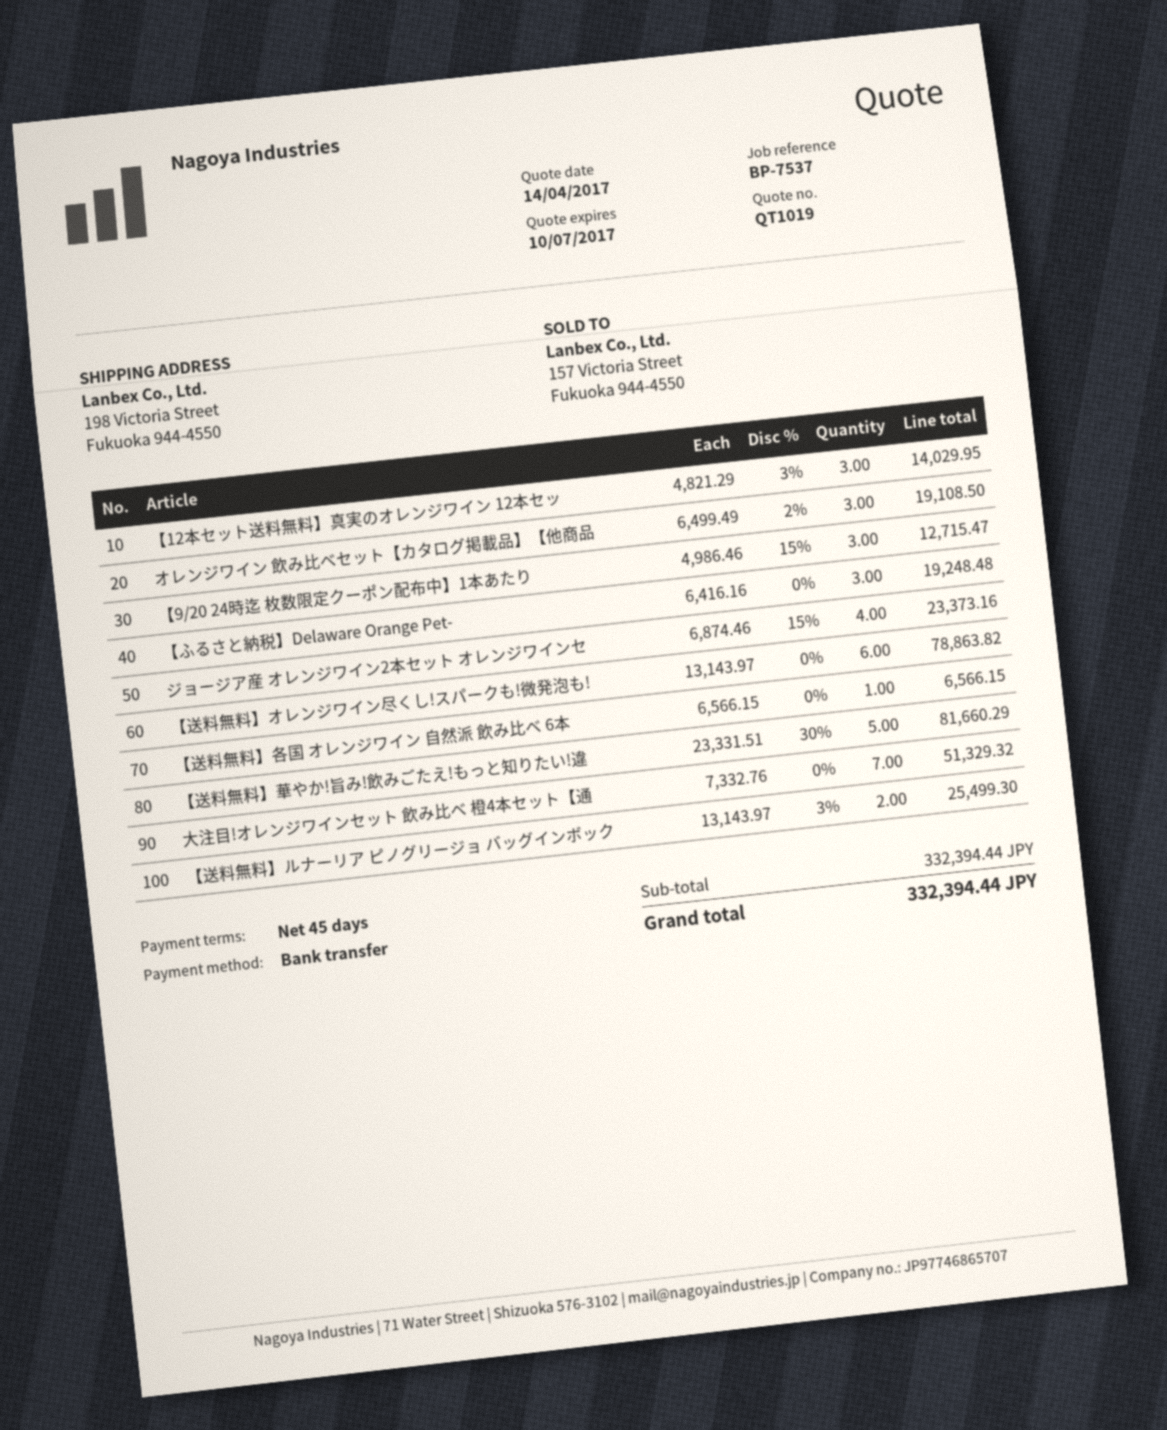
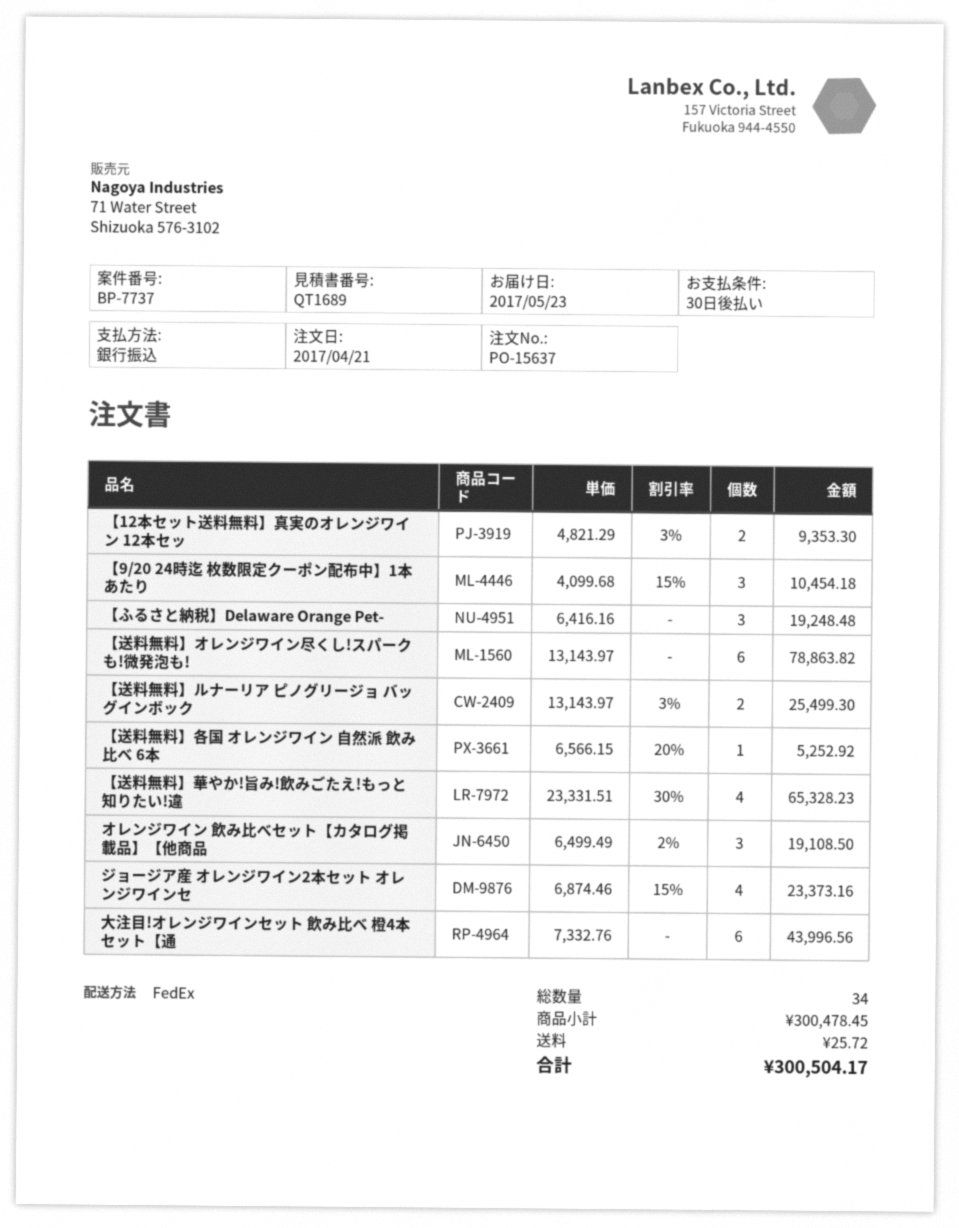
quote number: QT1019 -> QT1689
payment terms: 45 days -> 30 days
reference: BP-7537 -> BP-7737
【12本セット送料無料】真実のオレンジワイン 12本セッ: 3 x 4821.29 - 3% = 14029.95 -> 2 x 4821.29 - 3% = 9353.30
【9/20 24時迄 枚数限定クーポン配布中】1本あたり: 3 x 4986.46 - 15% = 12715.47 -> 3 x 4099.68 - 15% = 10454.18
【送料無料】各国 オレンジワイン 自然派 飲み比べ 6本: 1 x 6566.15 = 6566.15 -> 1 x 6566.15 - 20% = 5252.92
【送料無料】華やか!旨み!飲みごたえ!もっと知りたい!違: 5 x 23331.51 - 30% = 81660.29 -> 4 x 23331.51 - 30% = 65328.23
大注目!オレンジワインセット 飲み比べ 橙4本セット【通: 7 x 7332.76 = 51329.32 -> 6 x 7332.76 = 43996.56
subtotal: 332394.44 -> 300478.45
shipping: none -> 25.72
total: 332394.44 -> 300504.17

